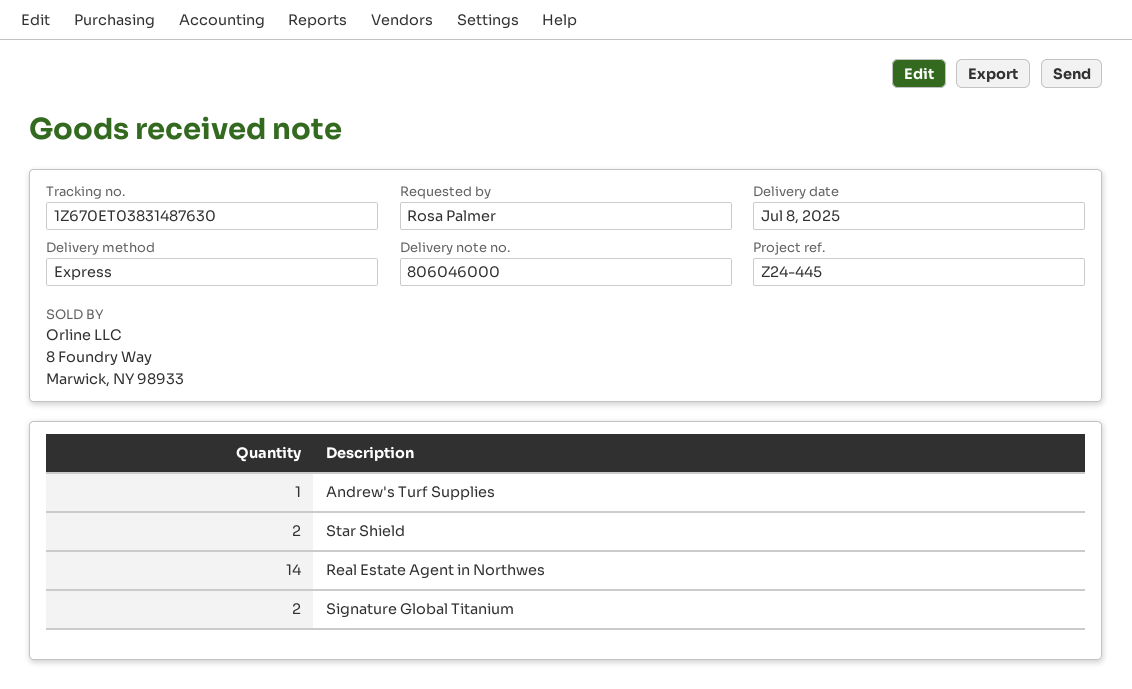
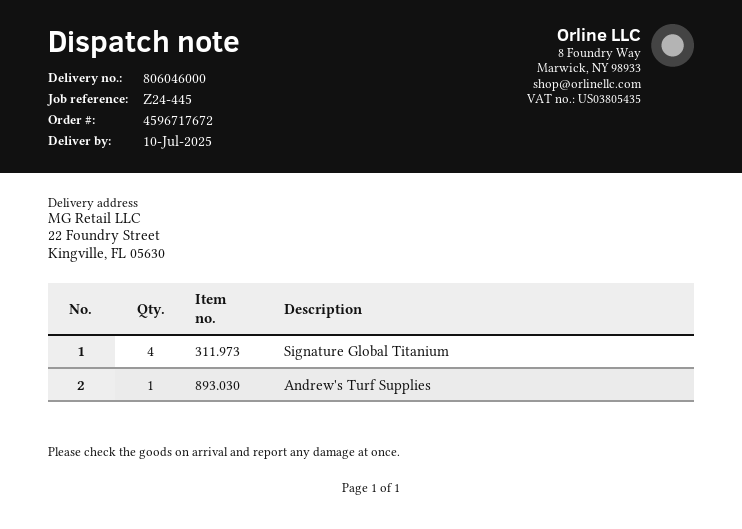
delivery date: 2025-07-08 -> 2025-07-10
Star Shield: 2 -> none
Real Estate Agent in Northwes: 14 -> none
Signature Global Titanium: 2 -> 4

